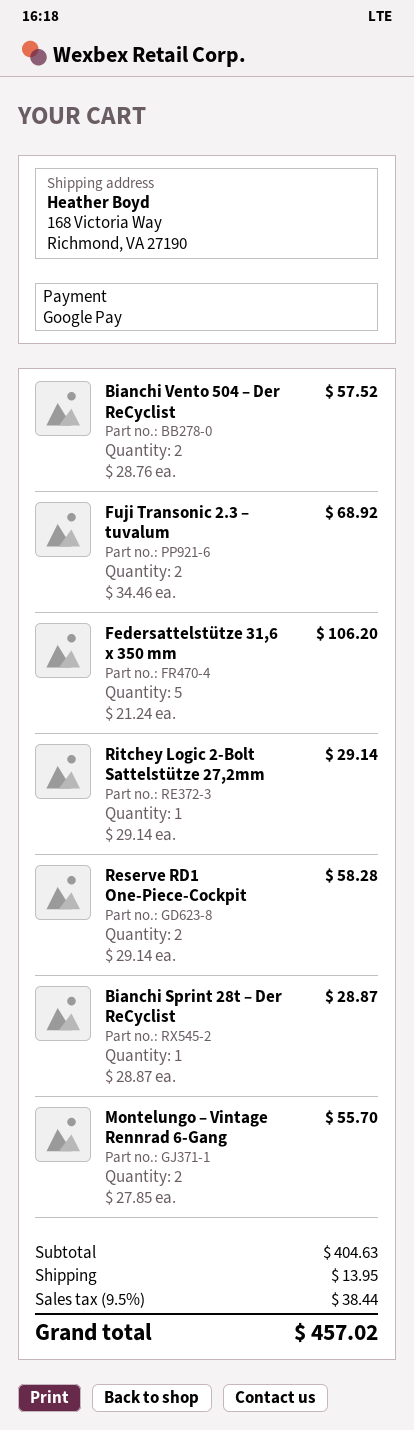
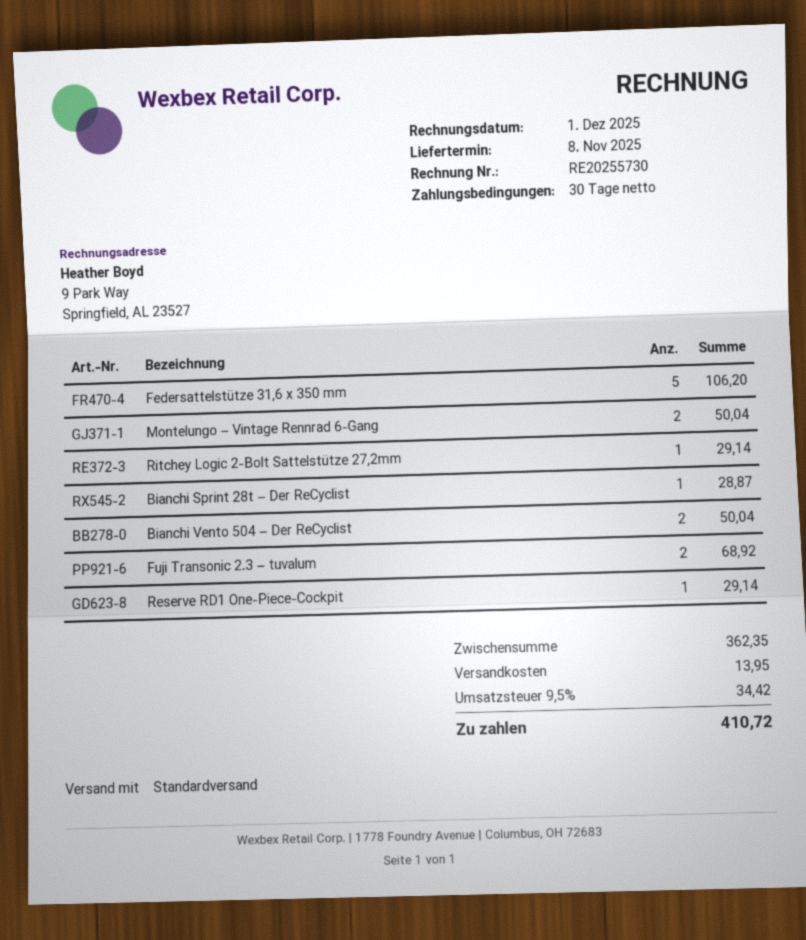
Bianchi Vento 504 – Der ReCyclist: 2 for 57.52 -> 2 for 50.04
Reserve RD1 One-Piece-Cockpit: 2 for 58.28 -> 1 for 29.14
Montelungo – Vintage Rennrad 6-Gang: 2 for 55.70 -> 2 for 50.04
subtotal: 404.63 -> 362.35
tax: 9.5% = 38.44 -> 9.5% = 34.42
total: 457.02 -> 410.72

